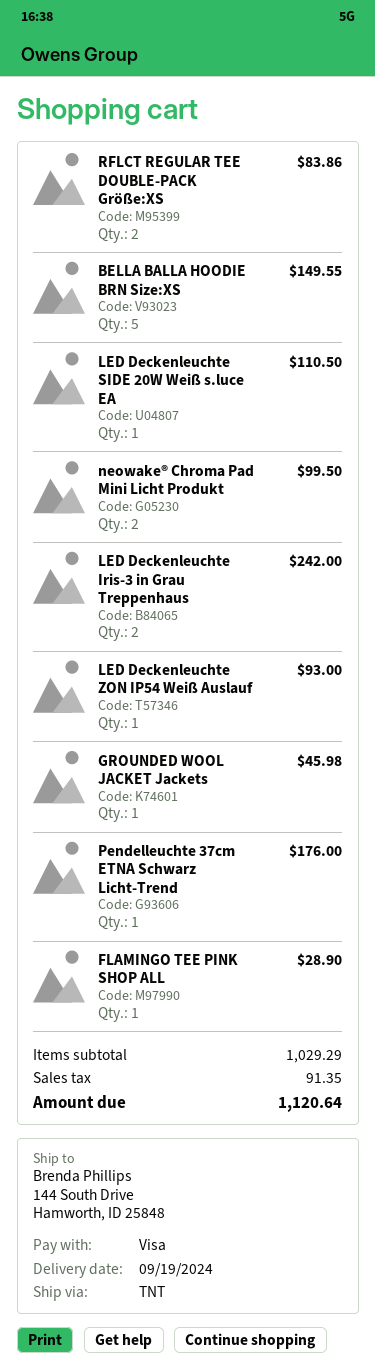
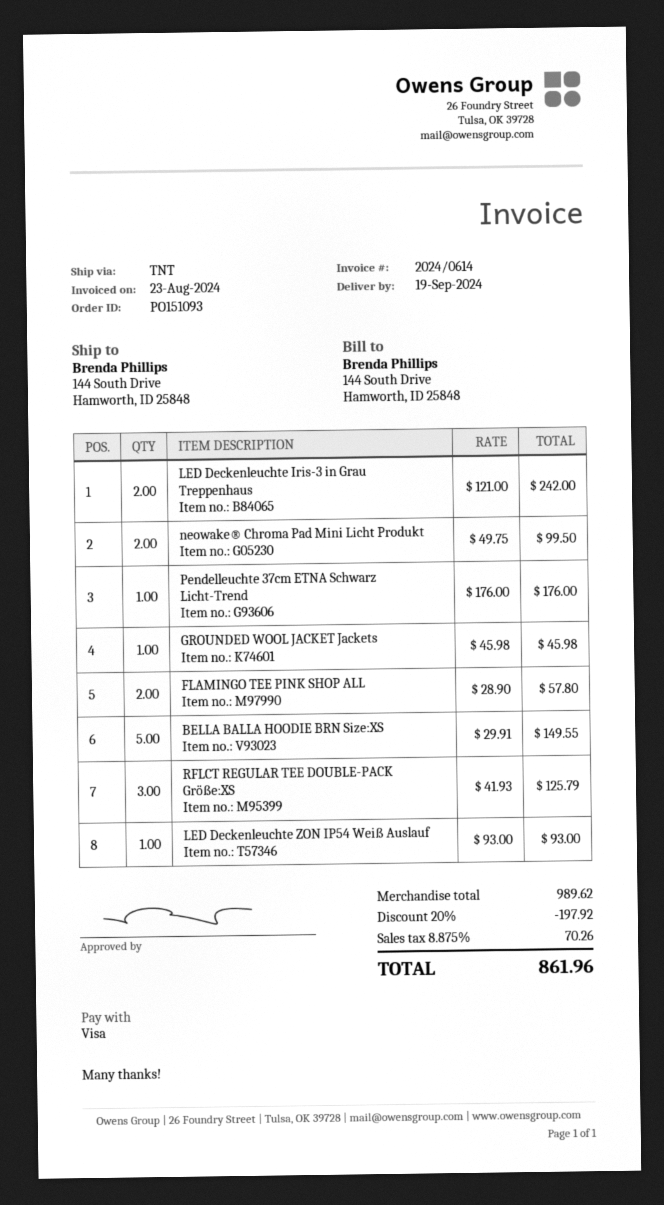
RFLCT REGULAR TEE DOUBLE-PACK Größe:XS: 2 for 83.86 -> 3 for 125.79
LED Deckenleuchte SIDE 20W Weiß s.luce EA: 1 for 110.50 -> none
FLAMINGO TEE PINK SHOP ALL: 1 for 28.90 -> 2 for 57.80
subtotal: 1029.29 -> 989.62
discount: none -> 20% = 197.92
tax: 91.35 -> 70.26
total: 1120.64 -> 861.96

